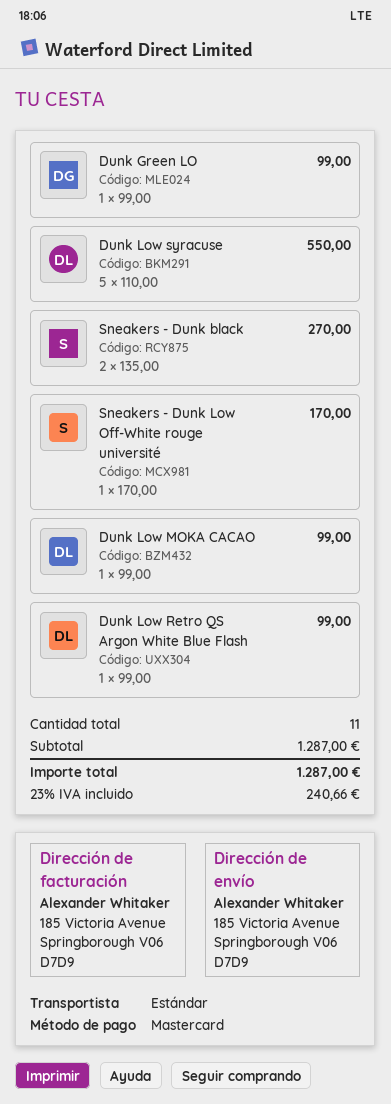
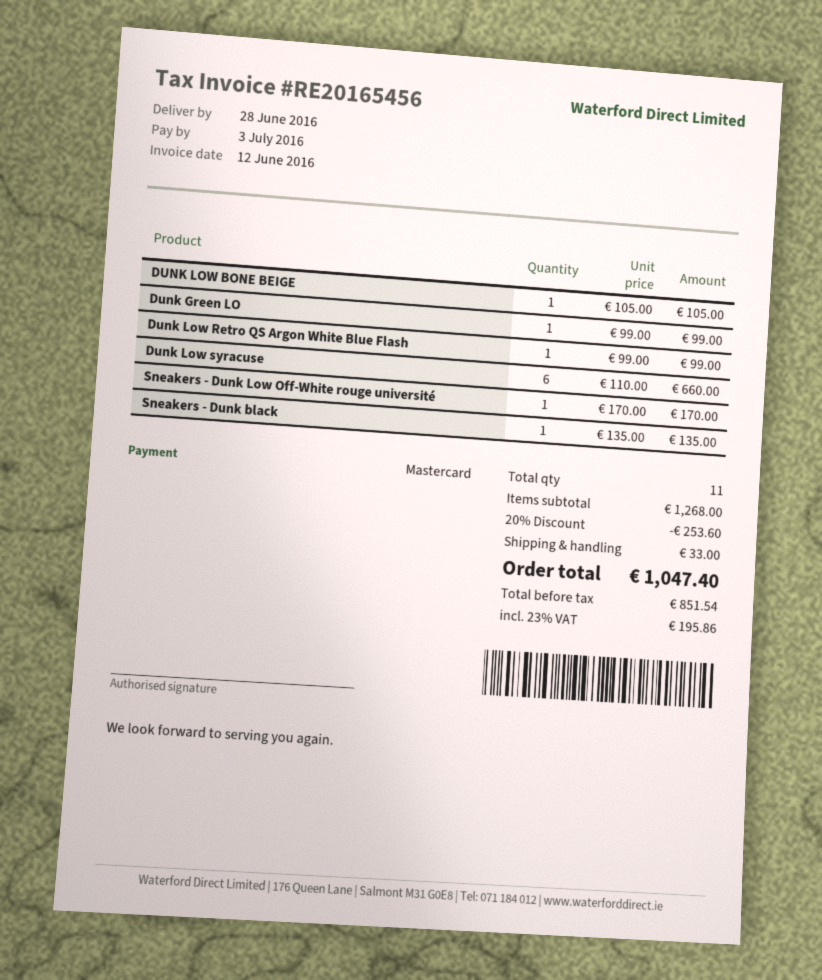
Dunk Low syracuse: 5 x 110.00 = 550.00 -> 6 x 110.00 = 660.00
Sneakers - Dunk black: 2 x 135.00 = 270.00 -> 1 x 135.00 = 135.00
Dunk Low MOKA CACAO: 1 x 99.00 = 99.00 -> none
DUNK LOW BONE BEIGE: none -> 1 x 105.00 = 105.00
subtotal: 1287.00 -> 1268.00
discount: none -> 20% = 253.60
shipping: none -> 33.00
tax: 23% = 240.66 -> 23% = 195.86
total: 1287.00 -> 1047.40

